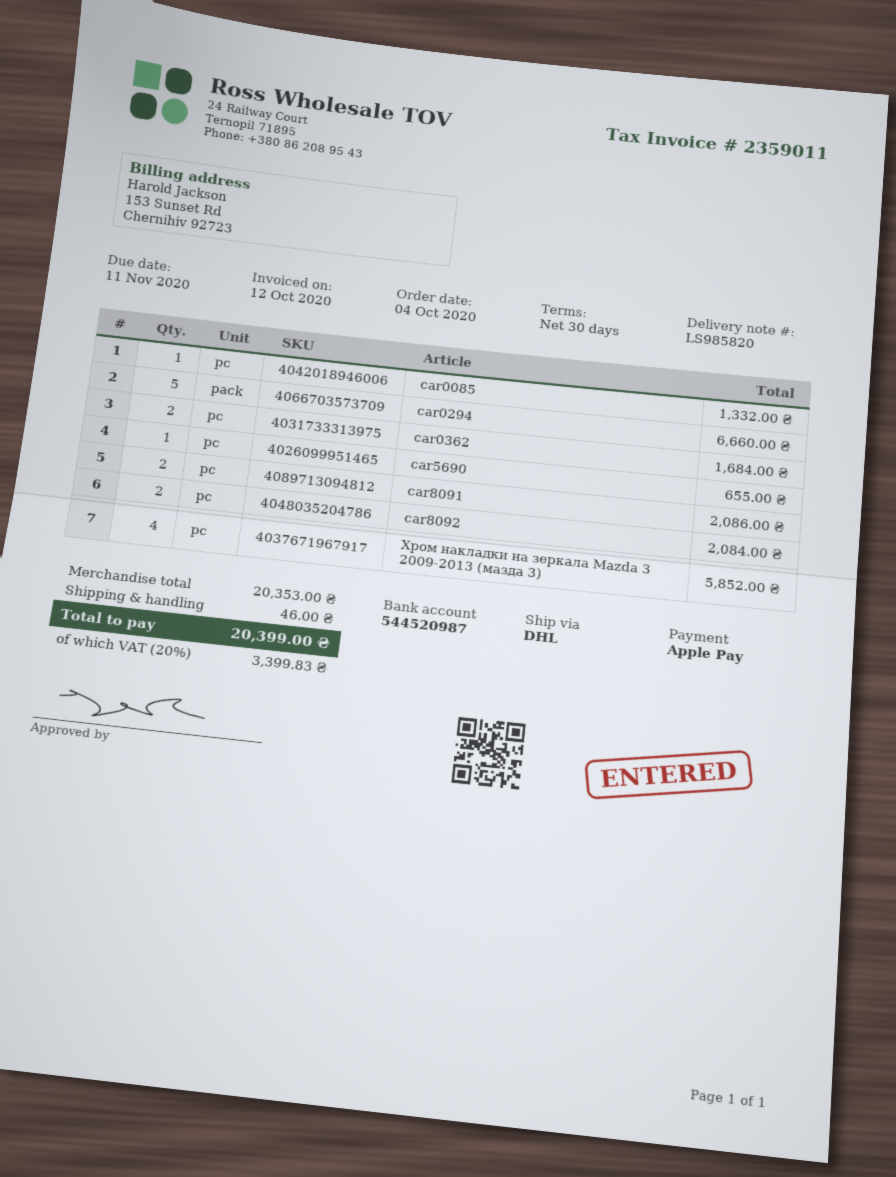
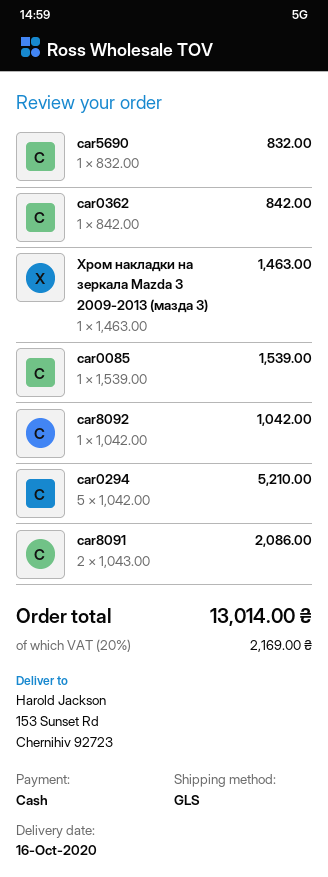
payment method: Apple Pay -> cash
shipping method: DHL -> GLS
car0085: 1 for 1332.00 -> 1 for 1539.00
car0294: 5 for 6660.00 -> 5 for 5210.00
car0362: 2 for 1684.00 -> 1 for 842.00
car5690: 1 for 655.00 -> 1 for 832.00
car8092: 2 for 2084.00 -> 1 for 1042.00
Хром накладки на зеркала Mazda 3 2009-2013 (мазда 3): 4 for 5852.00 -> 1 for 1463.00
shipping: 46.00 -> none
tax: 20% = 3399.83 -> 20% = 2169.00
total: 20399.00 -> 13014.00

